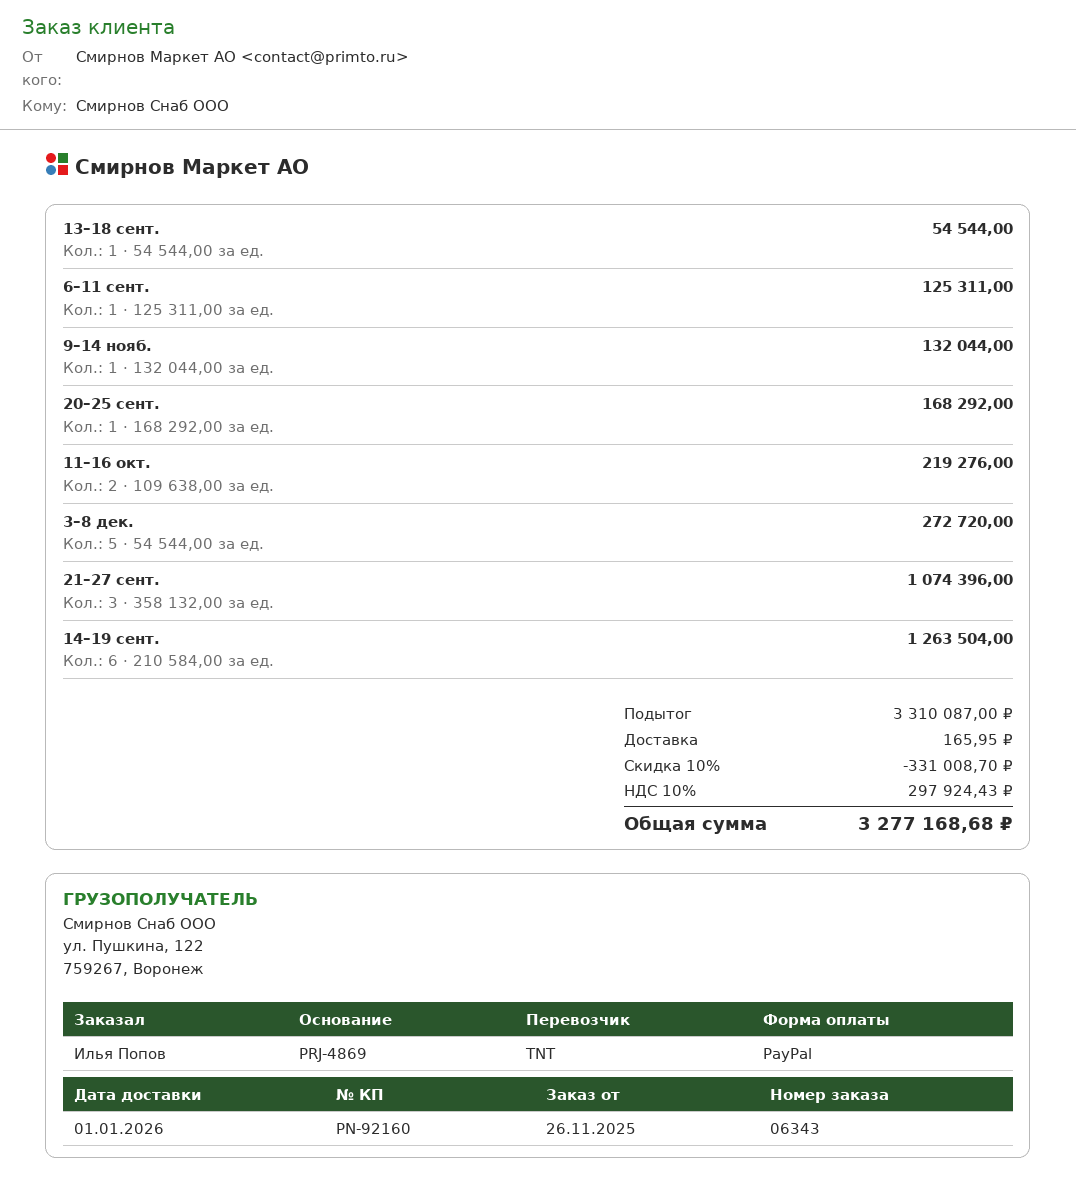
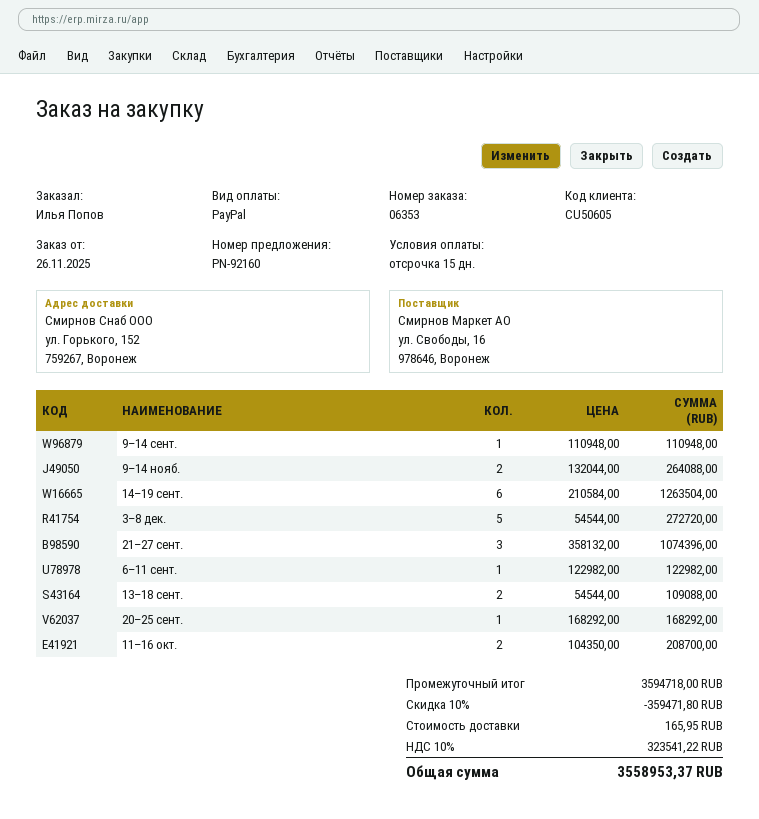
order number: 06343 -> 06353
ship to: ул. Пушкина, 122, 759267, Воронеж -> ул. Горького, 152, 759267, Воронеж
13–18 сент.: 1 x 54544.00 = 54544.00 -> 2 x 54544.00 = 109088.00
6–11 сент.: 1 x 125311.00 = 125311.00 -> 1 x 122982.00 = 122982.00
9–14 нояб.: 1 x 132044.00 = 132044.00 -> 2 x 132044.00 = 264088.00
11–16 окт.: 2 x 109638.00 = 219276.00 -> 2 x 104350.00 = 208700.00
9–14 сент.: none -> 1 x 110948.00 = 110948.00
subtotal: 3310087.00 -> 3594718.00
discount: 10% = 331008.70 -> 10% = 359471.80
tax: 10% = 297924.43 -> 10% = 323541.22
total: 3277168.68 -> 3558953.37

